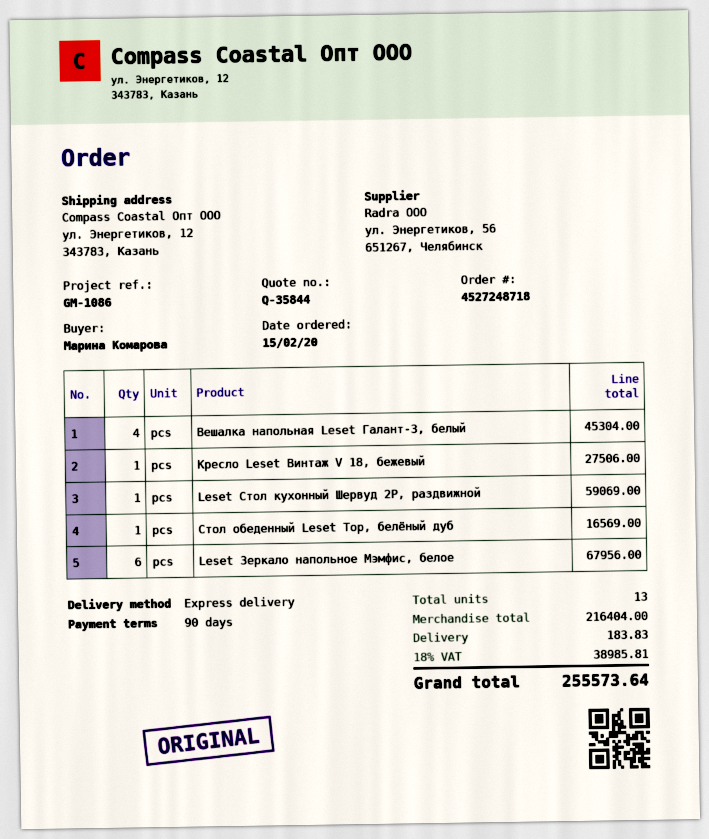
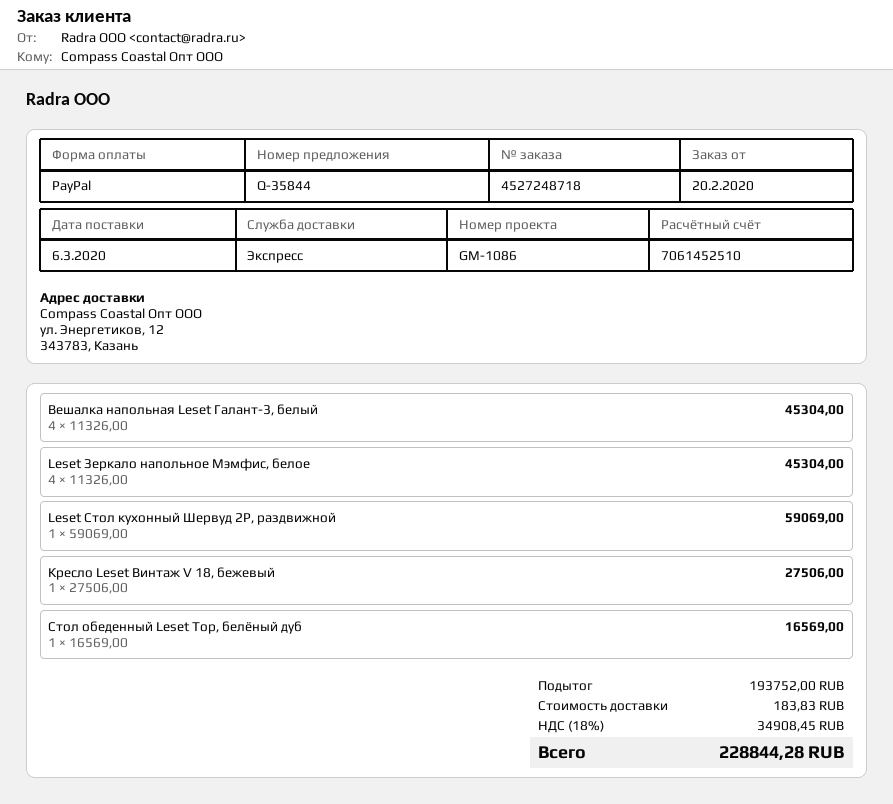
order date: 2020-02-15 -> 2020-02-20
Leset Зеркало напольное Мэмфис, белое: 6 for 67956.00 -> 4 for 45304.00
subtotal: 216404.00 -> 193752.00
tax: 18% = 38985.81 -> 18% = 34908.45
total: 255573.64 -> 228844.28

